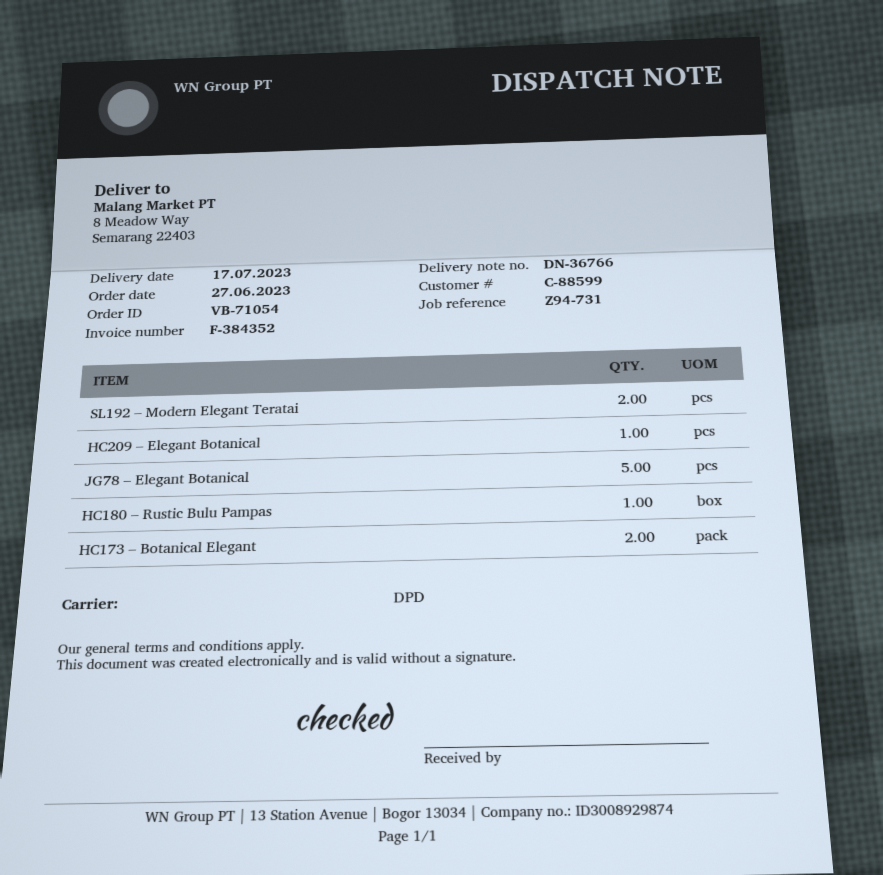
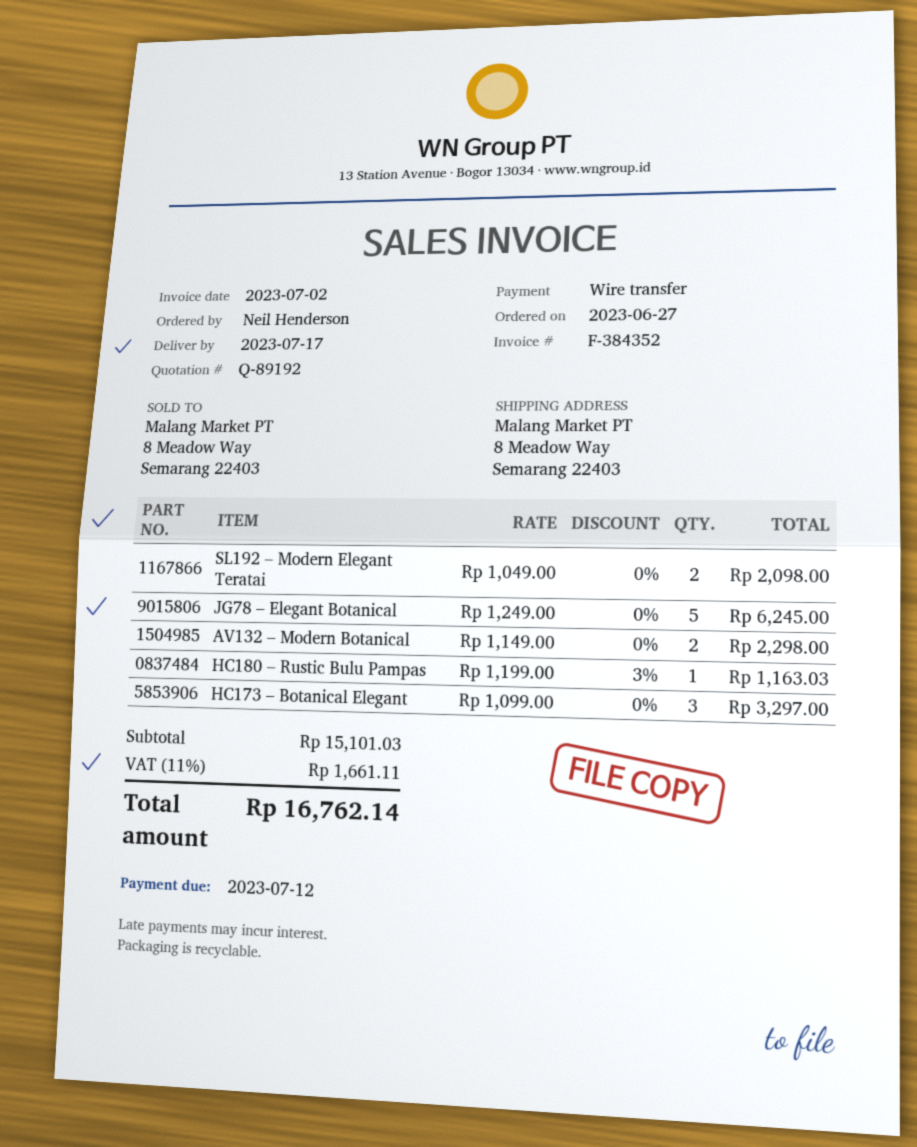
HC209 – Elegant Botanical: 1 -> none
HC173 – Botanical Elegant: 2 -> 3
AV132 – Modern Botanical: none -> 2

